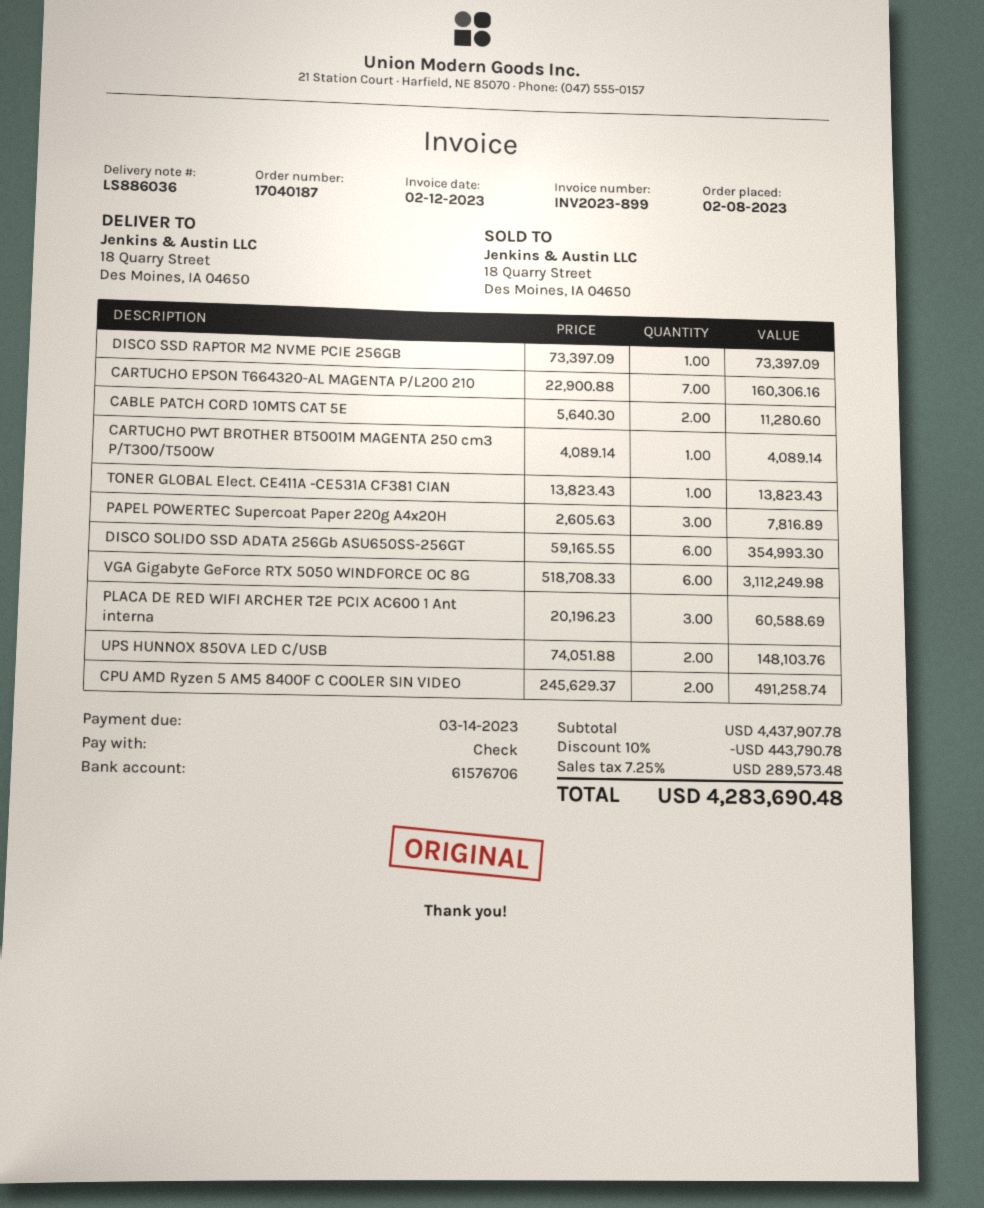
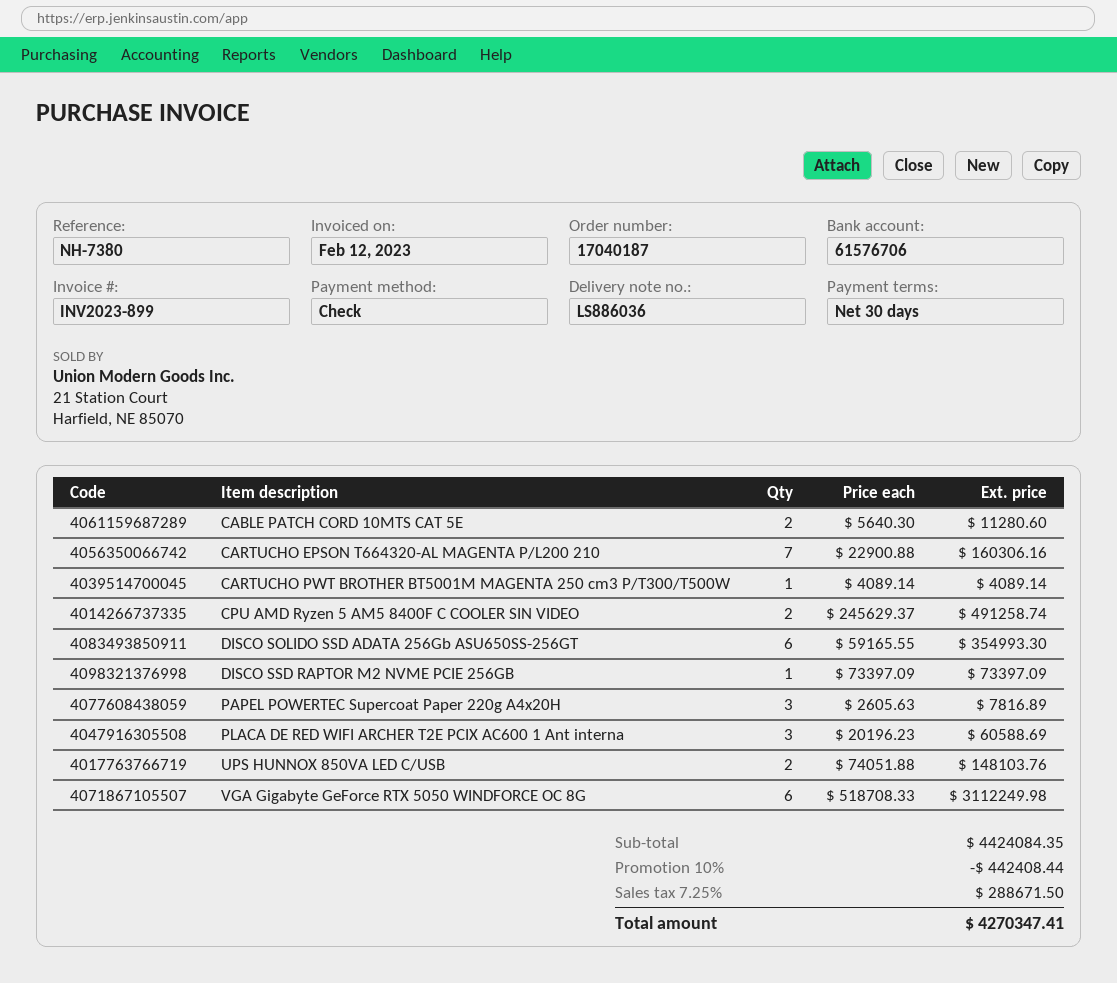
TONER GLOBAL Elect. CE411A -CE531A CF381 CIAN: 1 x 13823.43 = 13823.43 -> none
subtotal: 4437907.78 -> 4424084.35
discount: 10% = 443790.78 -> 10% = 442408.44
tax: 7.25% = 289573.48 -> 7.25% = 288671.50
total: 4283690.48 -> 4270347.41

